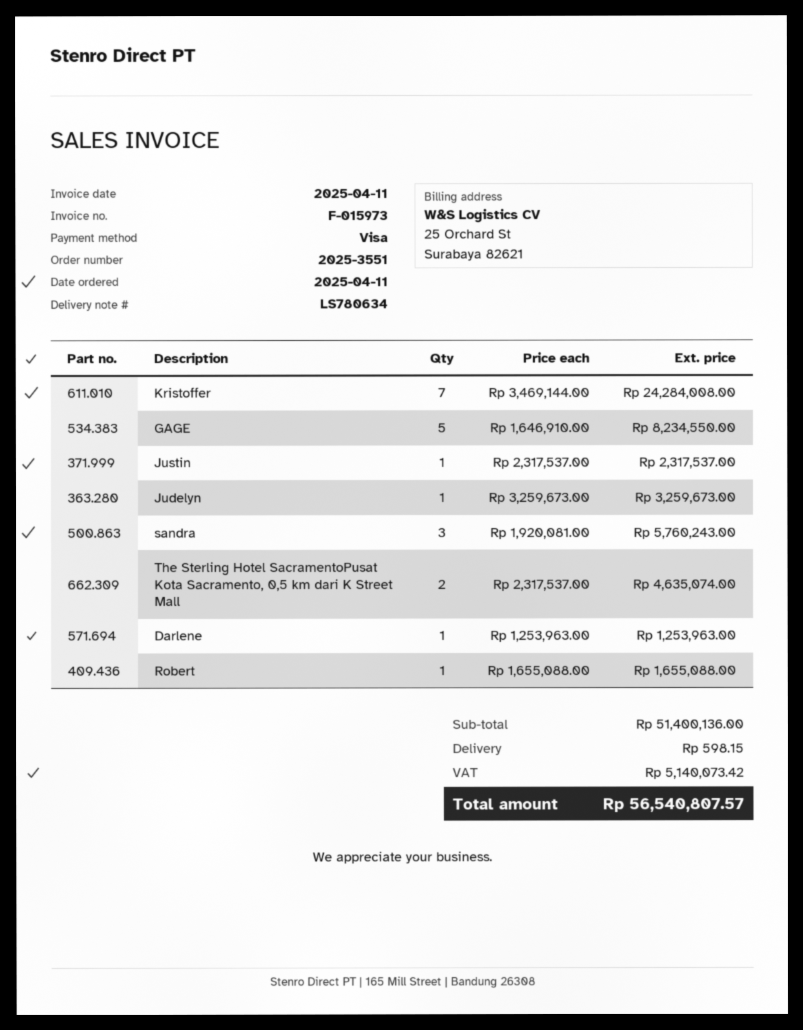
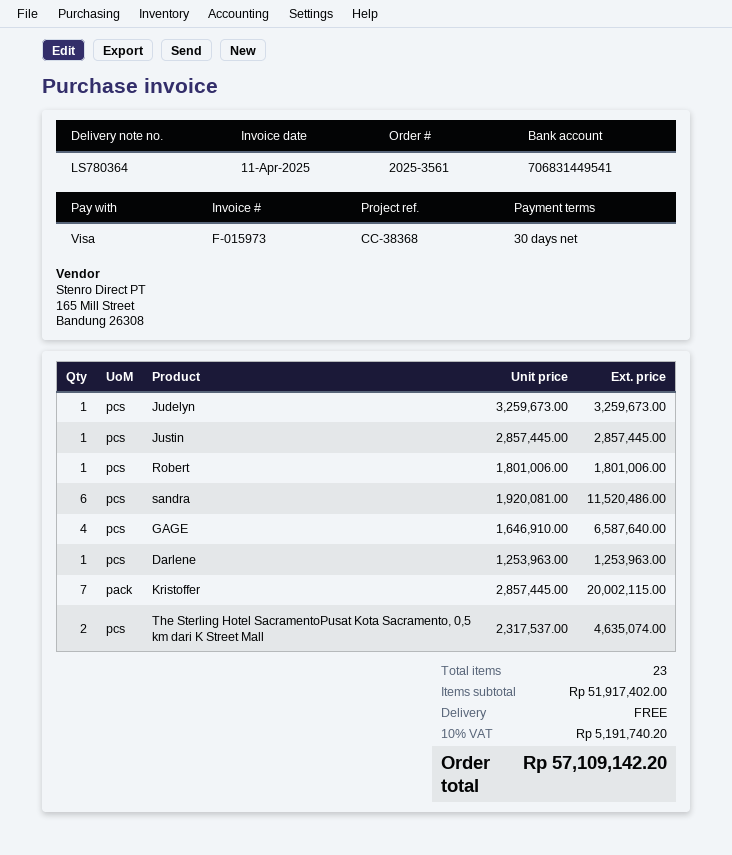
order number: 2025-3551 -> 2025-3561
delivery note number: LS780634 -> LS780364
Kristoffer: 7 x 3469144.00 = 24284008.00 -> 7 x 2857445.00 = 20002115.00
GAGE: 5 x 1646910.00 = 8234550.00 -> 4 x 1646910.00 = 6587640.00
Justin: 1 x 2317537.00 = 2317537.00 -> 1 x 2857445.00 = 2857445.00
sandra: 3 x 1920081.00 = 5760243.00 -> 6 x 1920081.00 = 11520486.00
Robert: 1 x 1655088.00 = 1655088.00 -> 1 x 1801006.00 = 1801006.00
subtotal: 51400136.00 -> 51917402.00
shipping: 598.15 -> 0.00
tax: 5140073.42 -> 5191740.20
total: 56540807.57 -> 57109142.20

